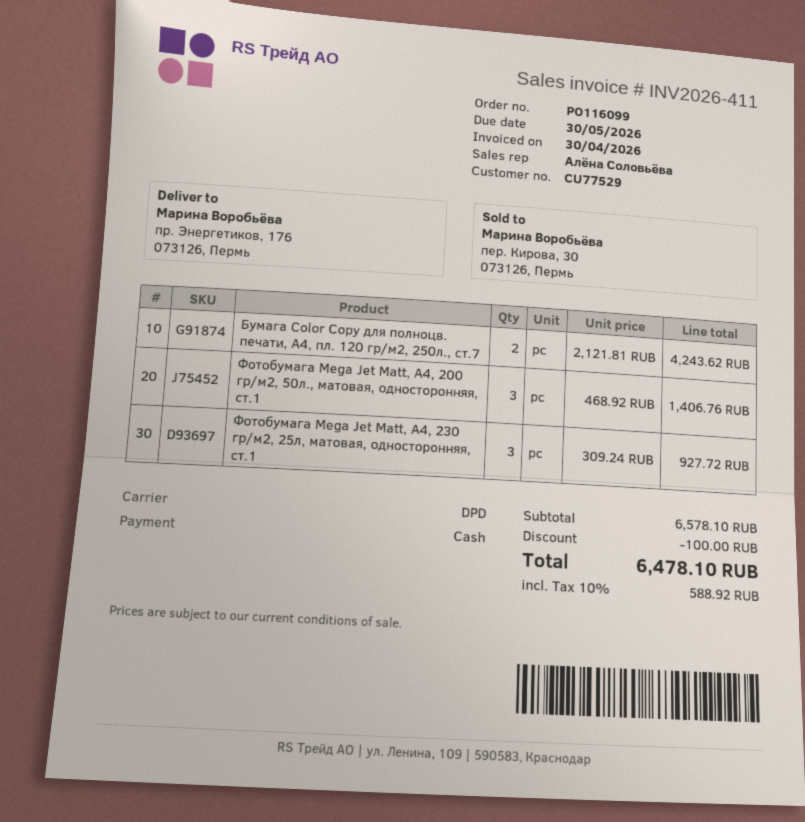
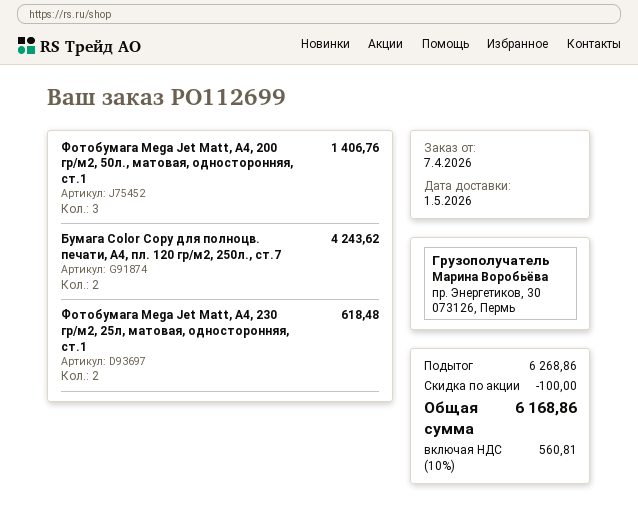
order number: PO116099 -> PO112699
ship to: пр. Энергетиков, 176, 073126, Пермь -> пр. Энергетиков, 30, 073126, Пермь
Фотобумага Mega Jet Matt, А4, 230 гр/м2, 25л, матовая, односторонняя, ст.1: 3 for 927.72 -> 2 for 618.48
subtotal: 6578.10 -> 6268.86
tax: 10% = 588.92 -> 10% = 560.81
total: 6478.10 -> 6168.86

